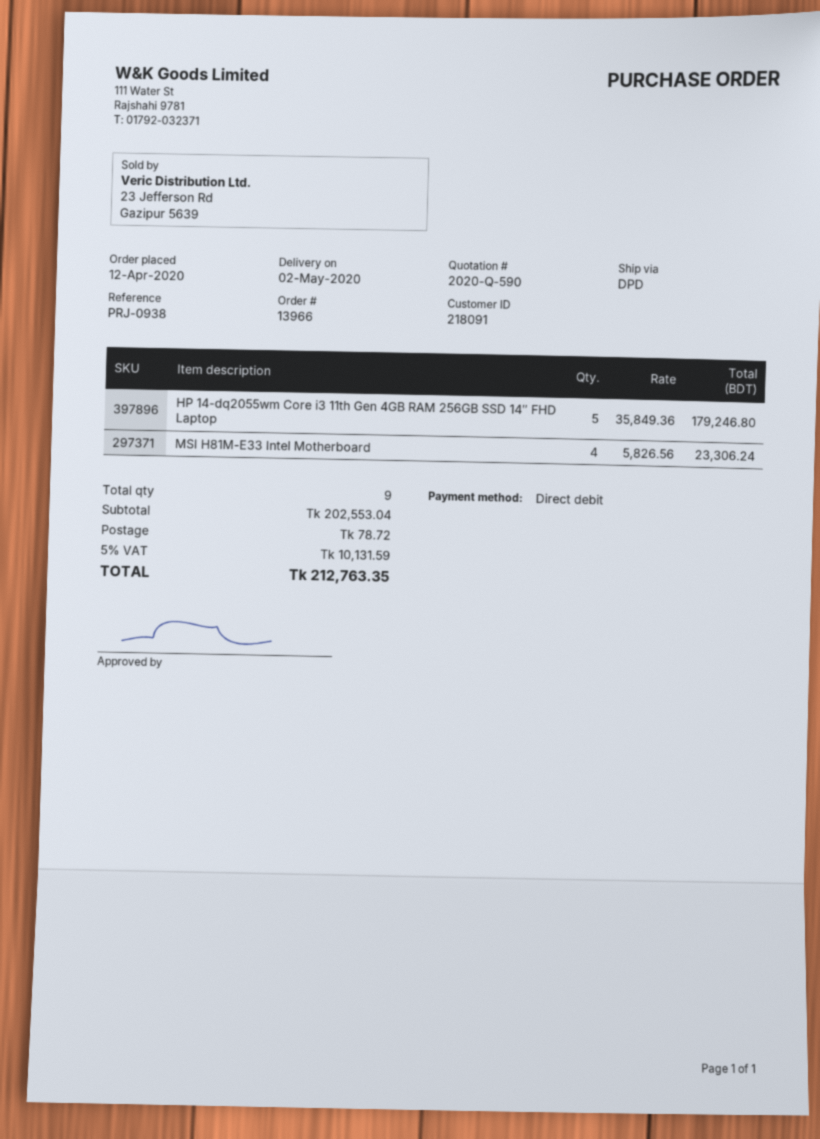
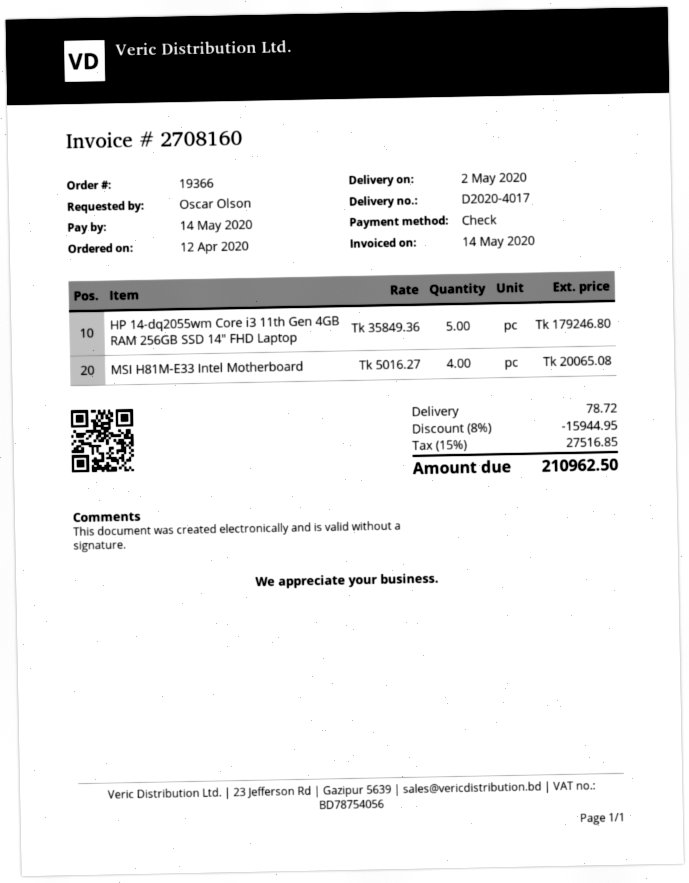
order number: 13966 -> 19366
payment method: direct debit -> cheque
MSI H81M-E33 Intel Motherboard: 4 x 5826.56 = 23306.24 -> 4 x 5016.27 = 20065.08
discount: none -> 8% = 15944.95
tax: 5% = 10131.59 -> 15% = 27516.85
total: 212763.35 -> 210962.50

